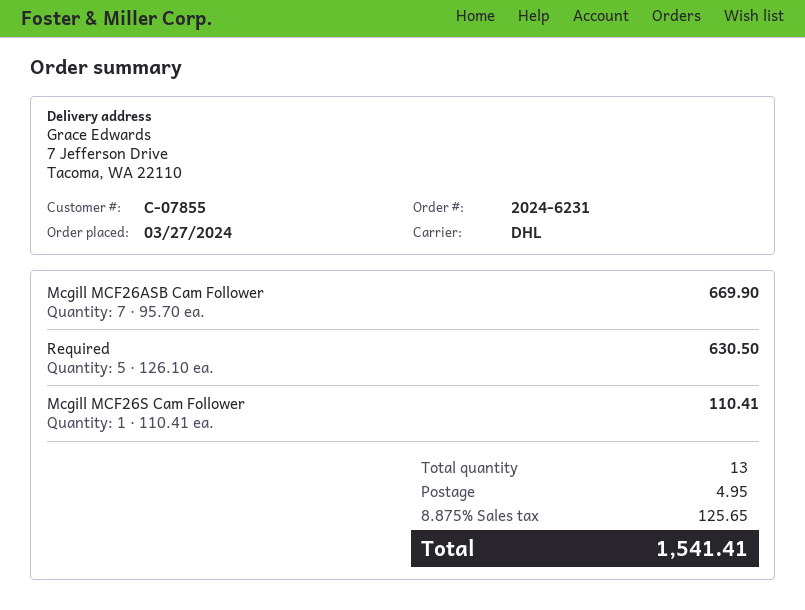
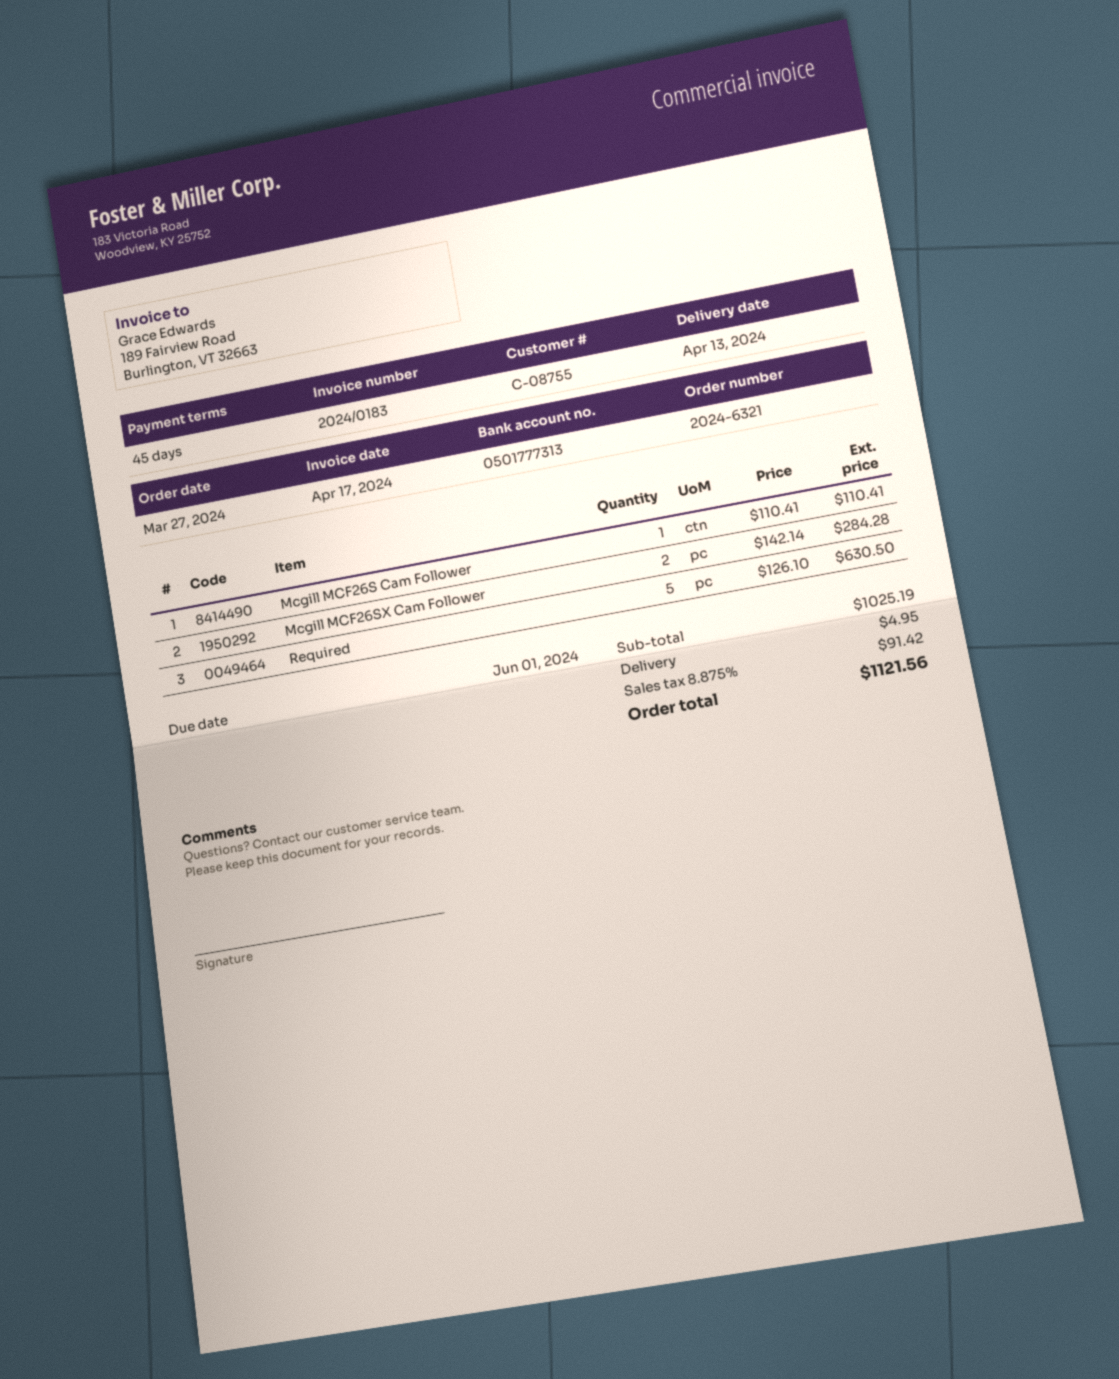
order number: 2024-6231 -> 2024-6321
customer number: C-07855 -> C-08755
Mcgill MCF26ASB Cam Follower: 7 x 95.70 = 669.90 -> none
Mcgill MCF26SX Cam Follower: none -> 2 x 142.14 = 284.28
tax: 8.875% = 125.65 -> 8.875% = 91.42
total: 1541.41 -> 1121.56

